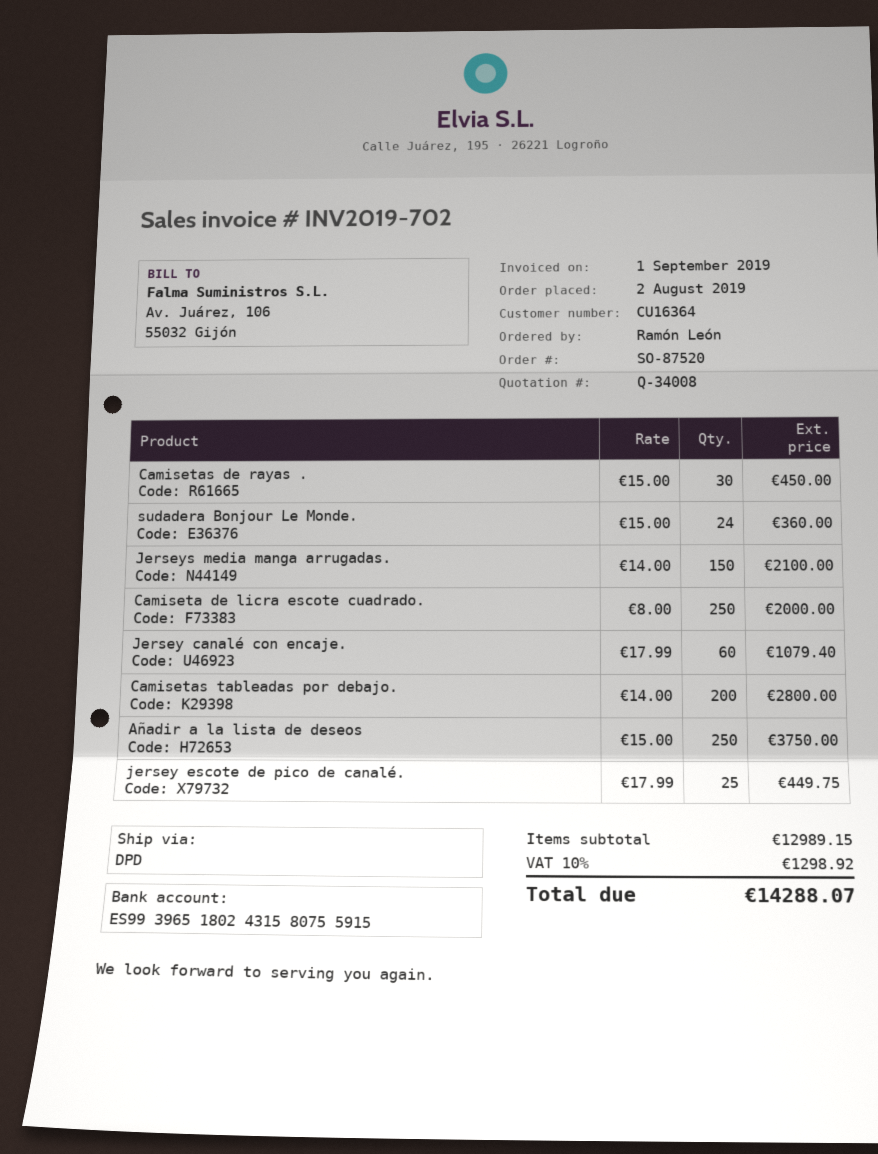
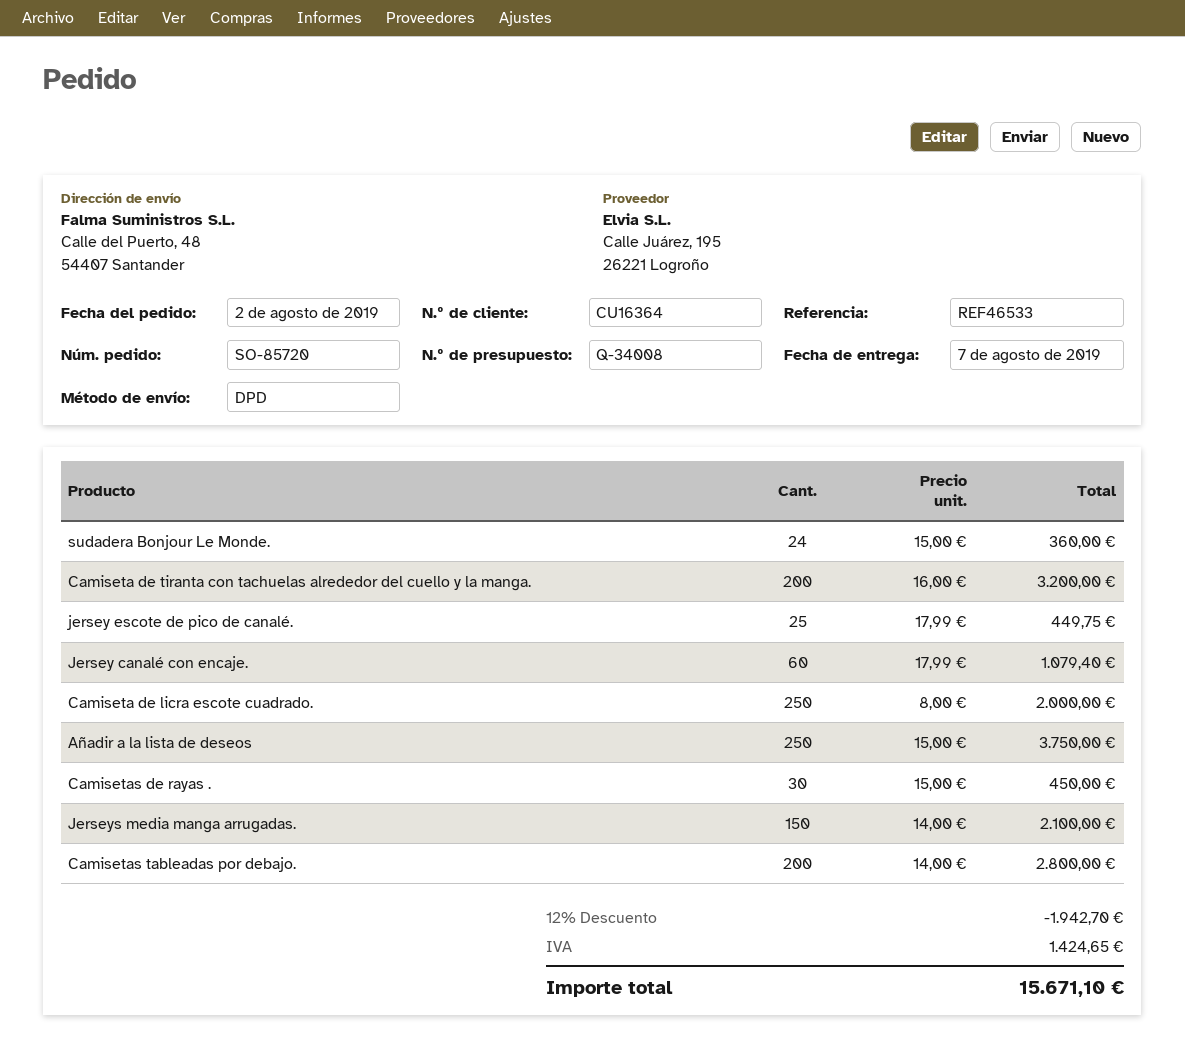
order number: SO-87520 -> SO-85720
Camiseta de tiranta con tachuelas alrededor del cuello y la manga.: none -> 200 x 16.00 = 3200.00
discount: none -> 12% = 1942.70
tax: 1298.92 -> 1424.65
total: 14288.07 -> 15671.10

